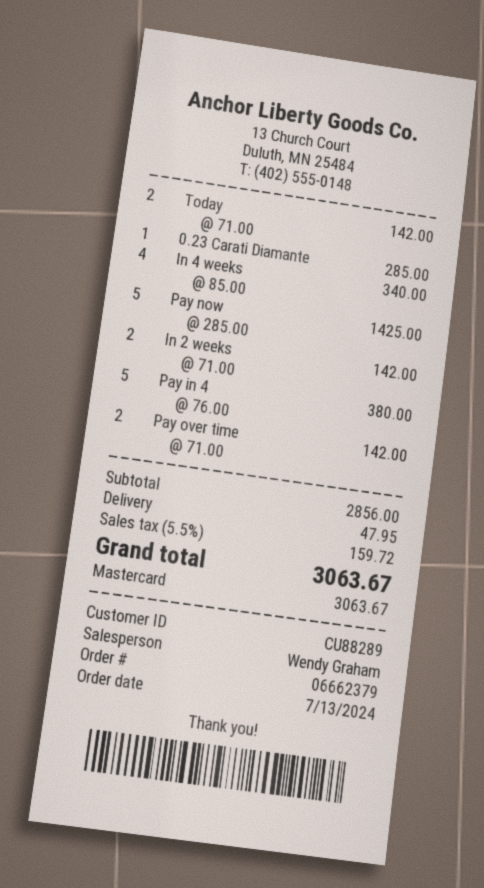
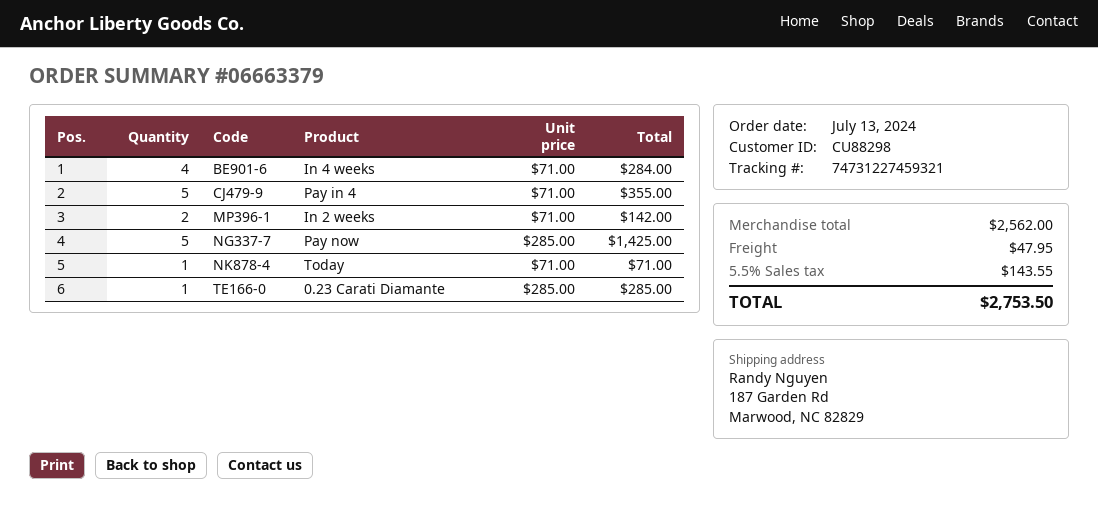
order number: 06662379 -> 06663379
customer number: CU88289 -> CU88298
Today: 2 x 71.00 = 142.00 -> 1 x 71.00 = 71.00
In 4 weeks: 4 x 85.00 = 340.00 -> 4 x 71.00 = 284.00
Pay in 4: 5 x 76.00 = 380.00 -> 5 x 71.00 = 355.00
Pay over time: 2 x 71.00 = 142.00 -> none
subtotal: 2856.00 -> 2562.00
tax: 5.5% = 159.72 -> 5.5% = 143.55
total: 3063.67 -> 2753.50

